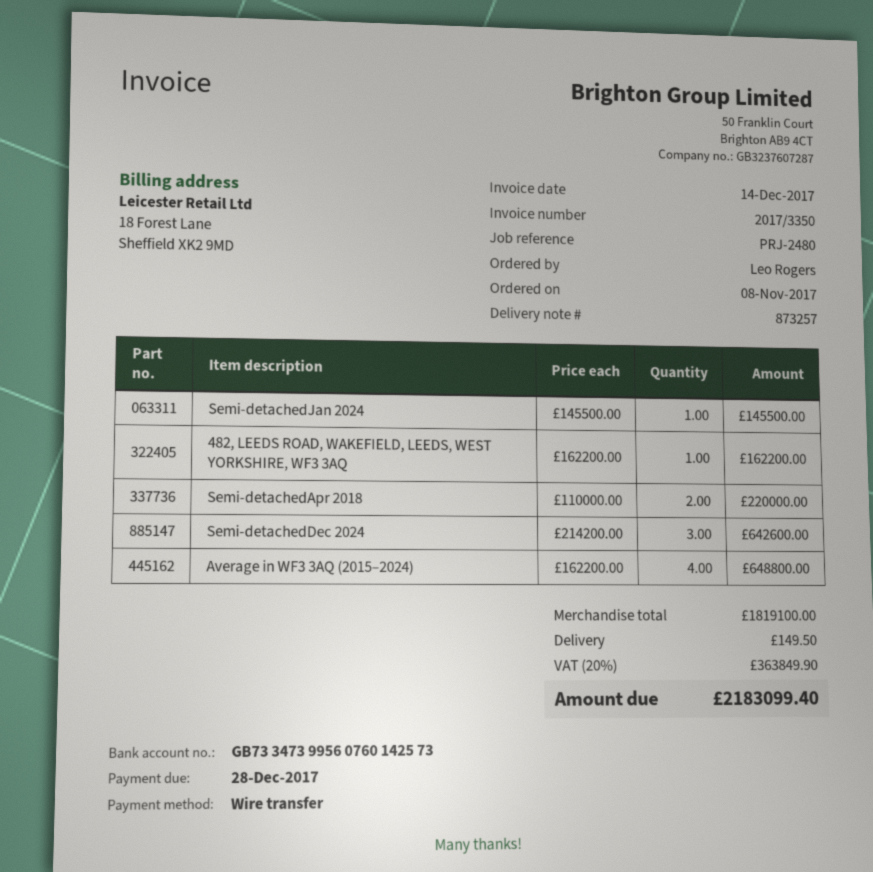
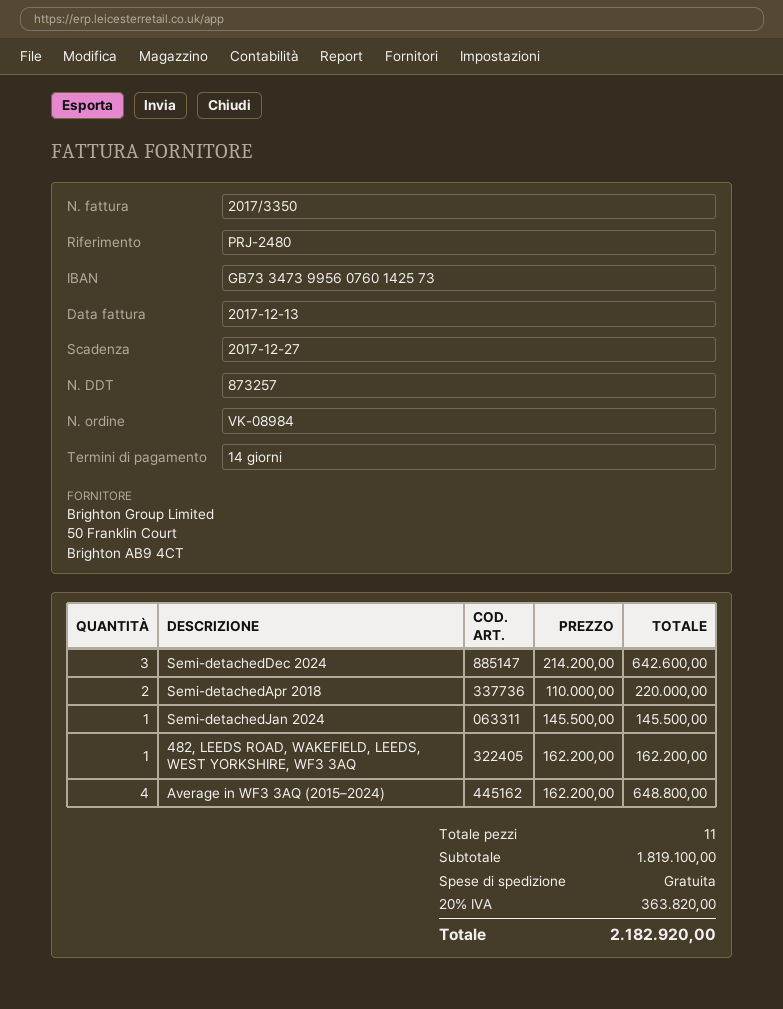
invoice date: 2017-12-14 -> 2017-12-13
due date: 2017-12-28 -> 2017-12-27
shipping: 149.50 -> 0.00
tax: 20% = 363849.90 -> 20% = 363820.00
total: 2183099.40 -> 2182920.00

